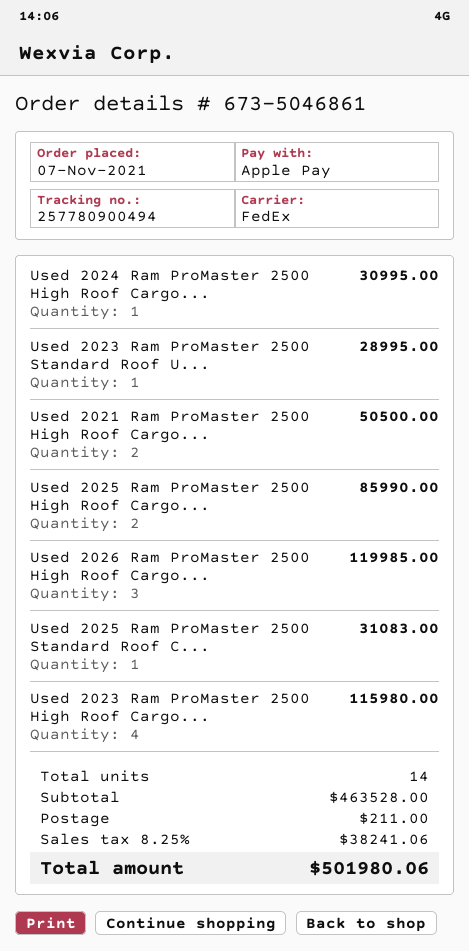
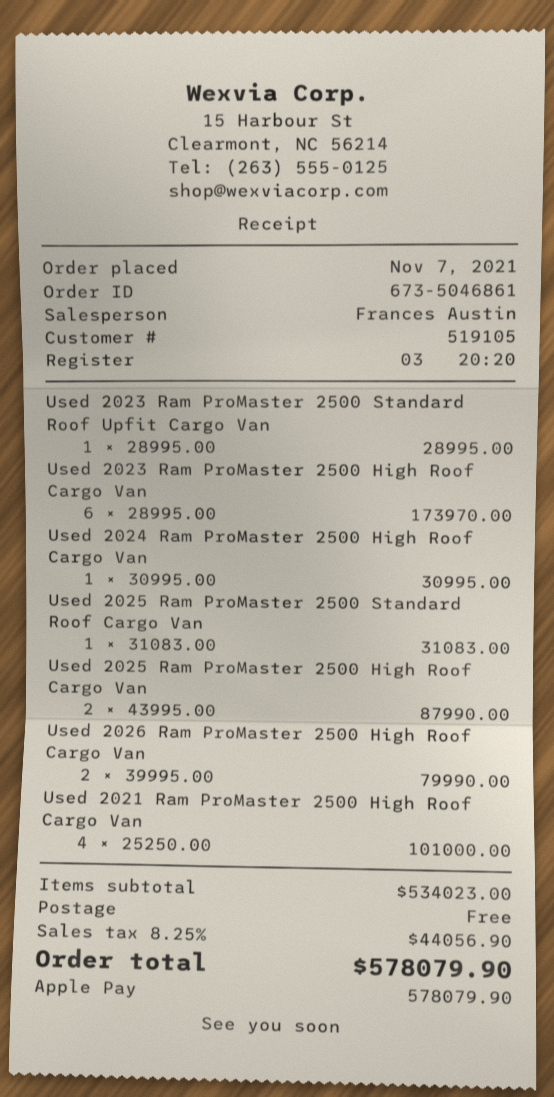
Used 2021 Ram ProMaster 2500 High Roof Cargo...: 2 for 50500.00 -> 4 for 101000.00
Used 2025 Ram ProMaster 2500 High Roof Cargo...: 2 for 85990.00 -> 2 for 87990.00
Used 2026 Ram ProMaster 2500 High Roof Cargo...: 3 for 119985.00 -> 2 for 79990.00
Used 2023 Ram ProMaster 2500 High Roof Cargo...: 4 for 115980.00 -> 6 for 173970.00
subtotal: 463528.00 -> 534023.00
shipping: 211.00 -> 0.00
tax: 8.25% = 38241.06 -> 8.25% = 44056.90
total: 501980.06 -> 578079.90

